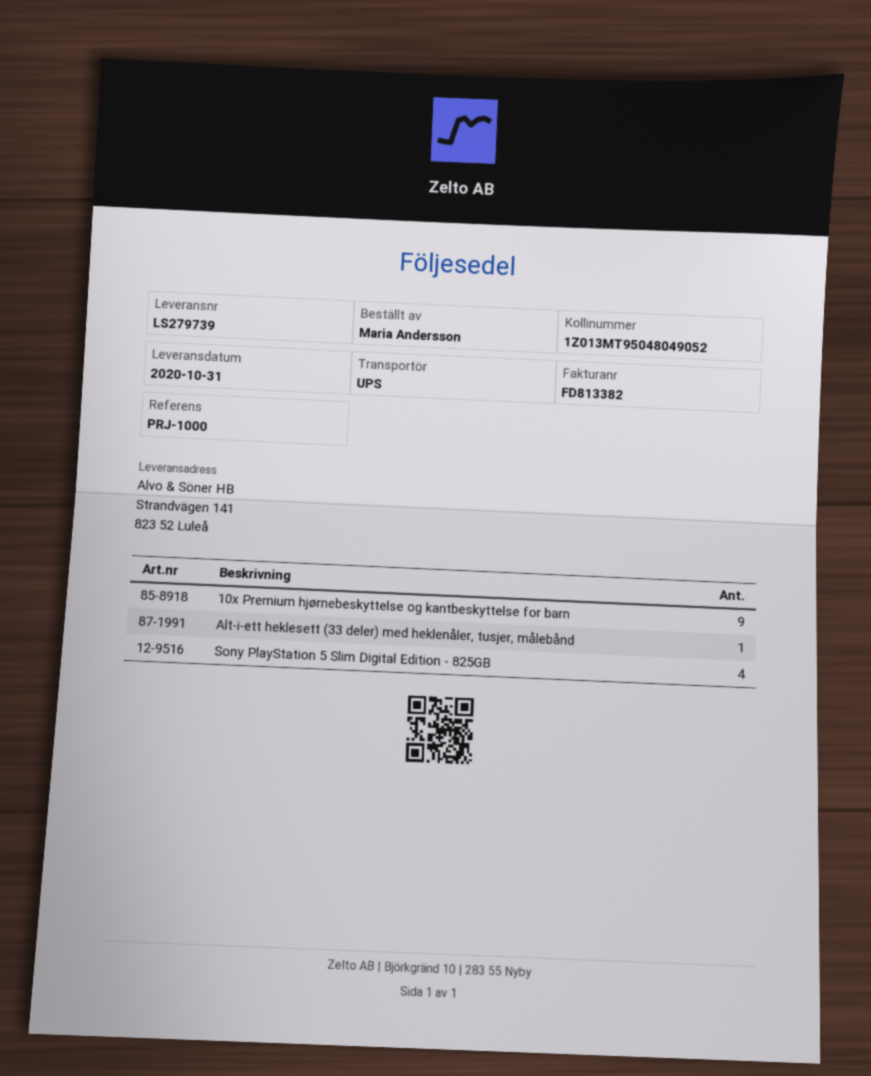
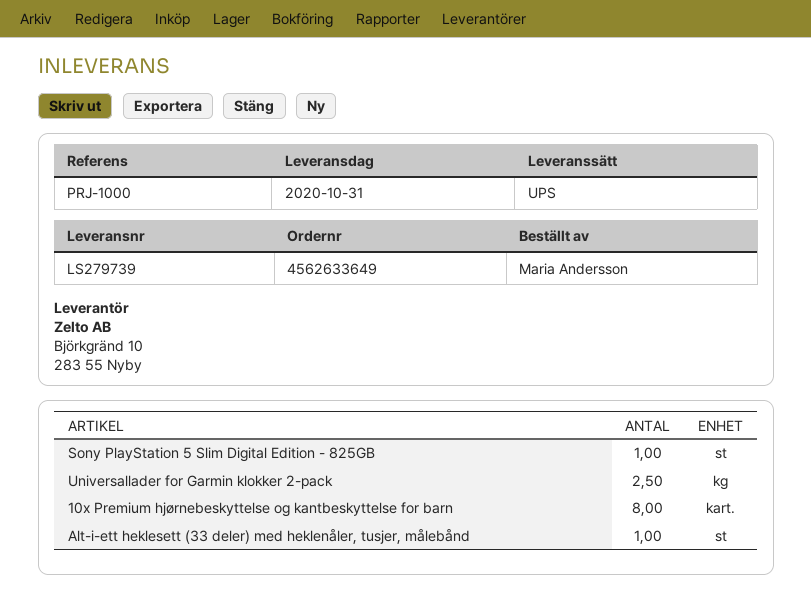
10x Premium hjørnebeskyttelse og kantbeskyttelse for barn: 9 -> 8
Sony PlayStation 5 Slim Digital Edition - 825GB: 4 -> 1
Universallader for Garmin klokker 2-pack: none -> 2.5

